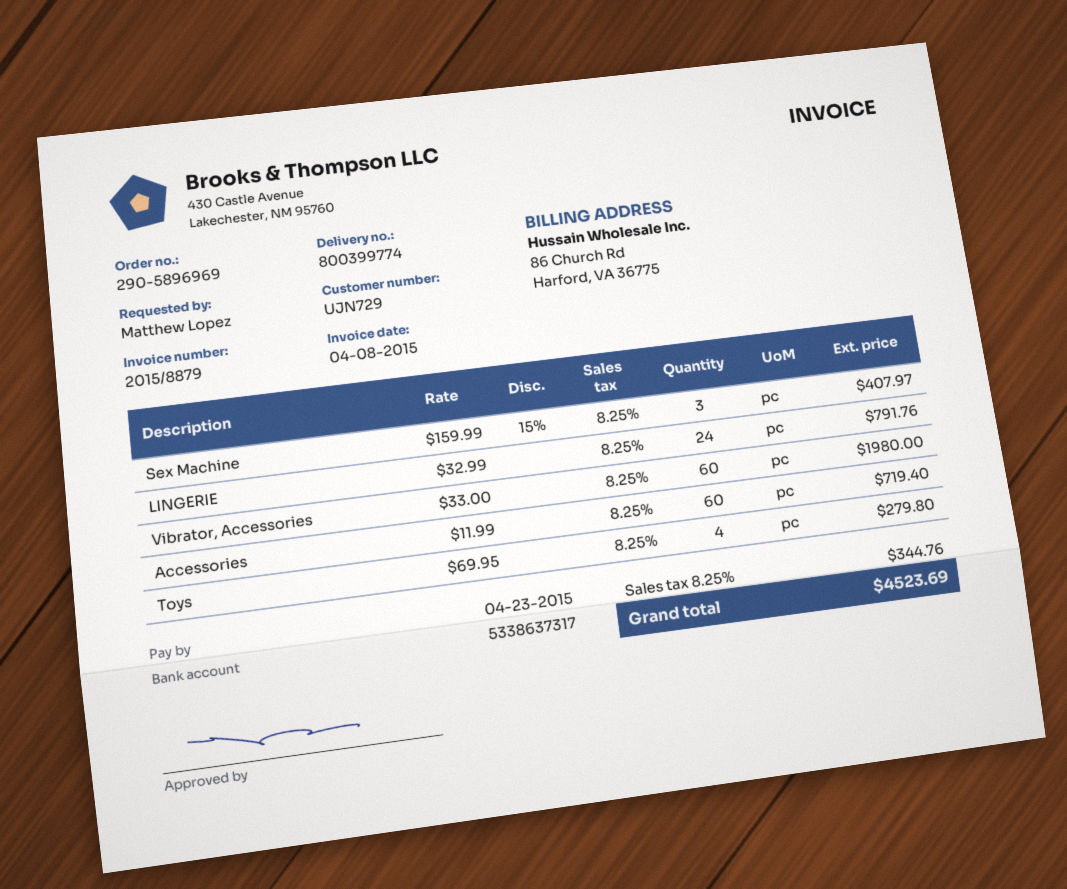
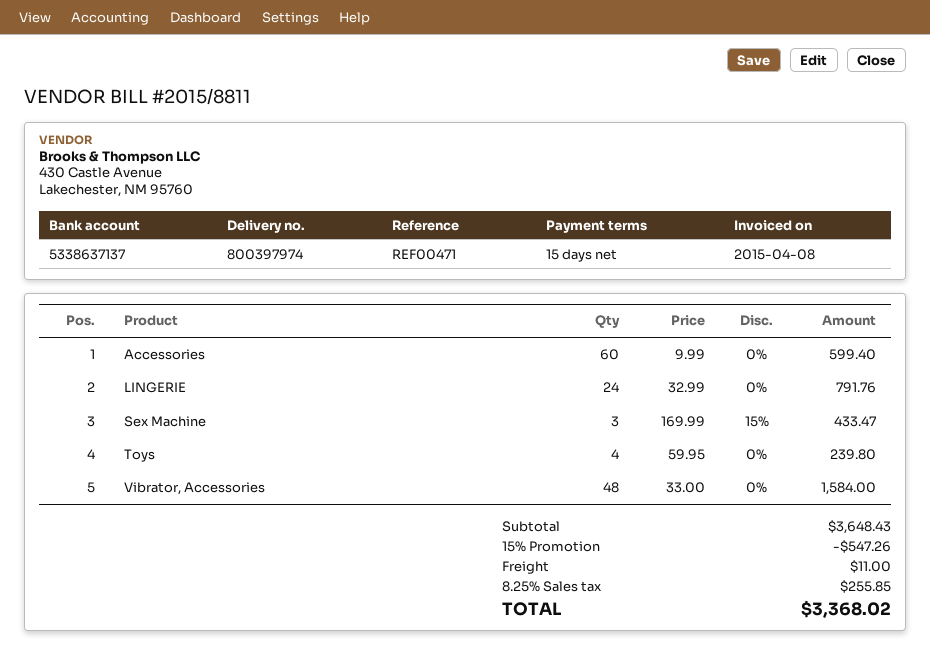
delivery note number: 800399774 -> 800397974
invoice number: 2015/8879 -> 2015/8811
bank account: 5338637317 -> 5338637137
Sex Machine: 3 x 159.99 - 15% = 407.97 -> 3 x 169.99 - 15% = 433.47
Vibrator, Accessories: 60 x 33.00 = 1980.00 -> 48 x 33.00 = 1584.00
Accessories: 60 x 11.99 = 719.40 -> 60 x 9.99 = 599.40
Toys: 4 x 69.95 = 279.80 -> 4 x 59.95 = 239.80
discount: none -> 15% = 547.26
shipping: none -> 11.00
tax: 8.25% = 344.76 -> 8.25% = 255.85
total: 4523.69 -> 3368.02

